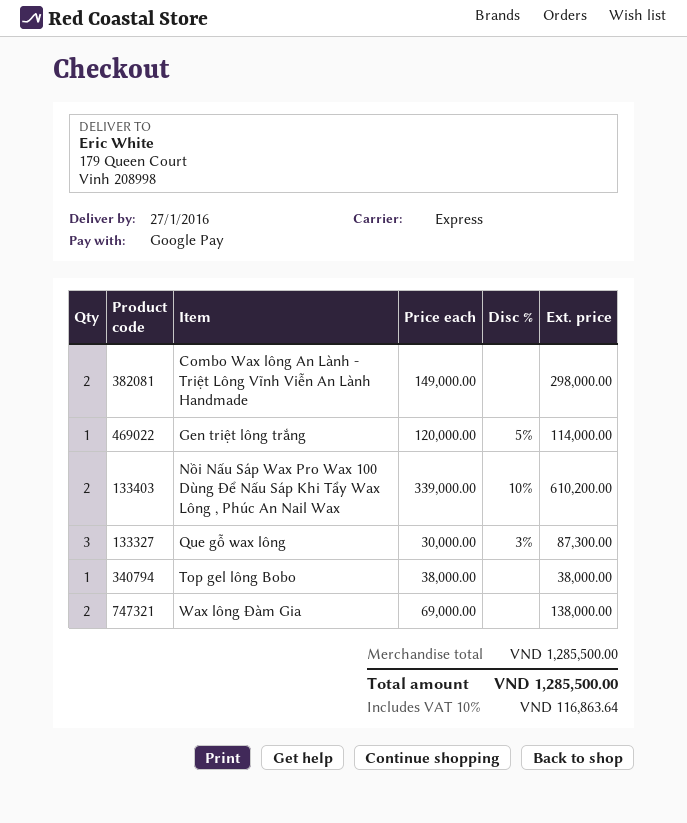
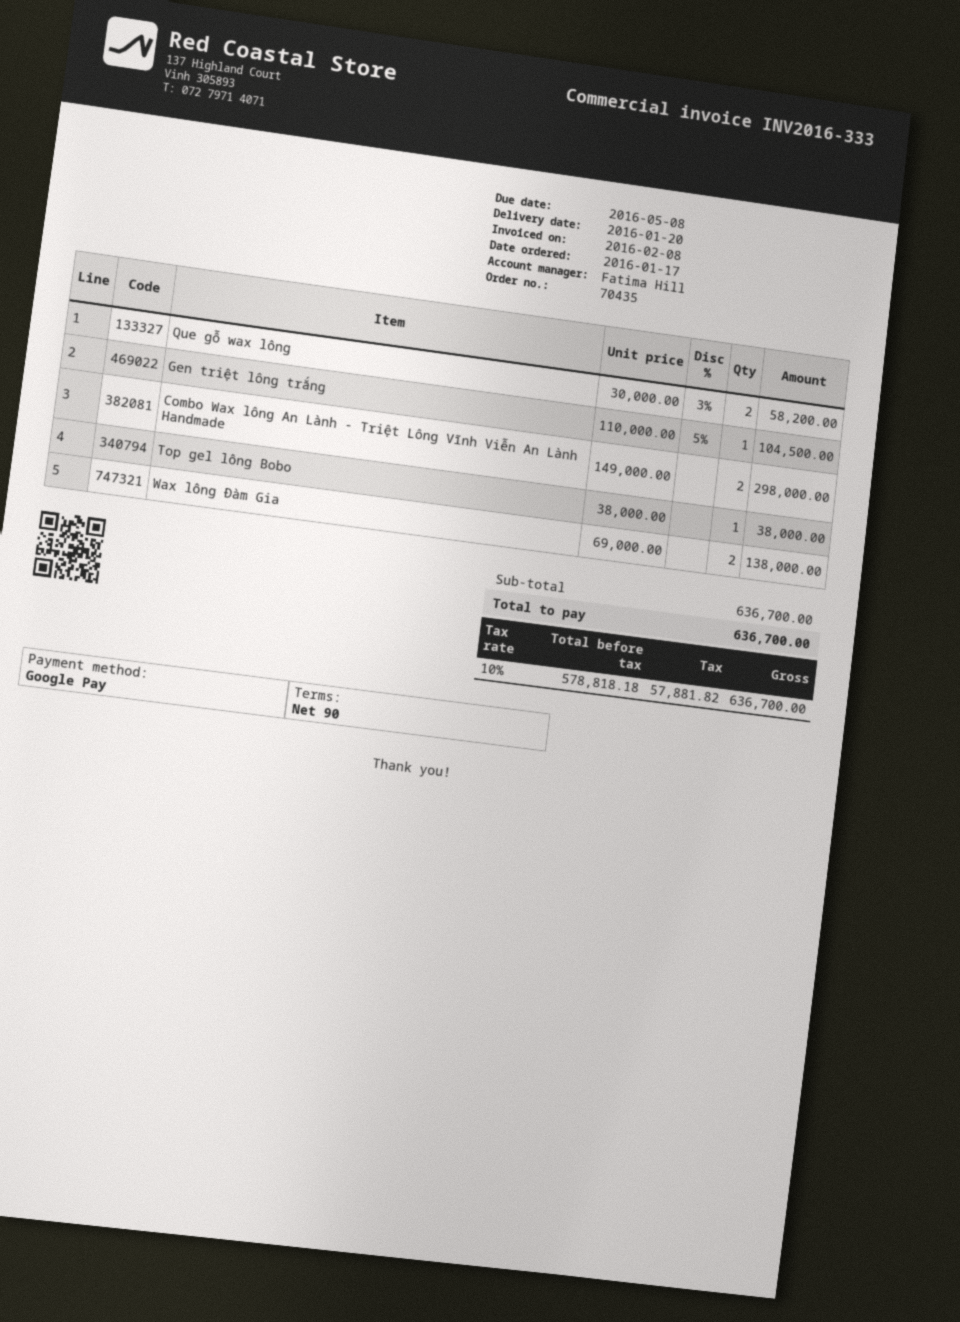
delivery date: 2016-01-27 -> 2016-01-20
Gen triệt lông trắng: 1 x 120000.00 - 5% = 114000.00 -> 1 x 110000.00 - 5% = 104500.00
Nồi Nấu Sáp Wax Pro Wax 100 Dùng Để Nấu Sáp Khi Tẩy Wax Lông , Phúc An Nail Wax: 2 x 339000.00 - 10% = 610200.00 -> none
Que gỗ wax lông: 3 x 30000.00 - 3% = 87300.00 -> 2 x 30000.00 - 3% = 58200.00
subtotal: 1285500.00 -> 636700.00
tax: 10% = 116863.64 -> 10% = 57881.82
total: 1285500.00 -> 636700.00

